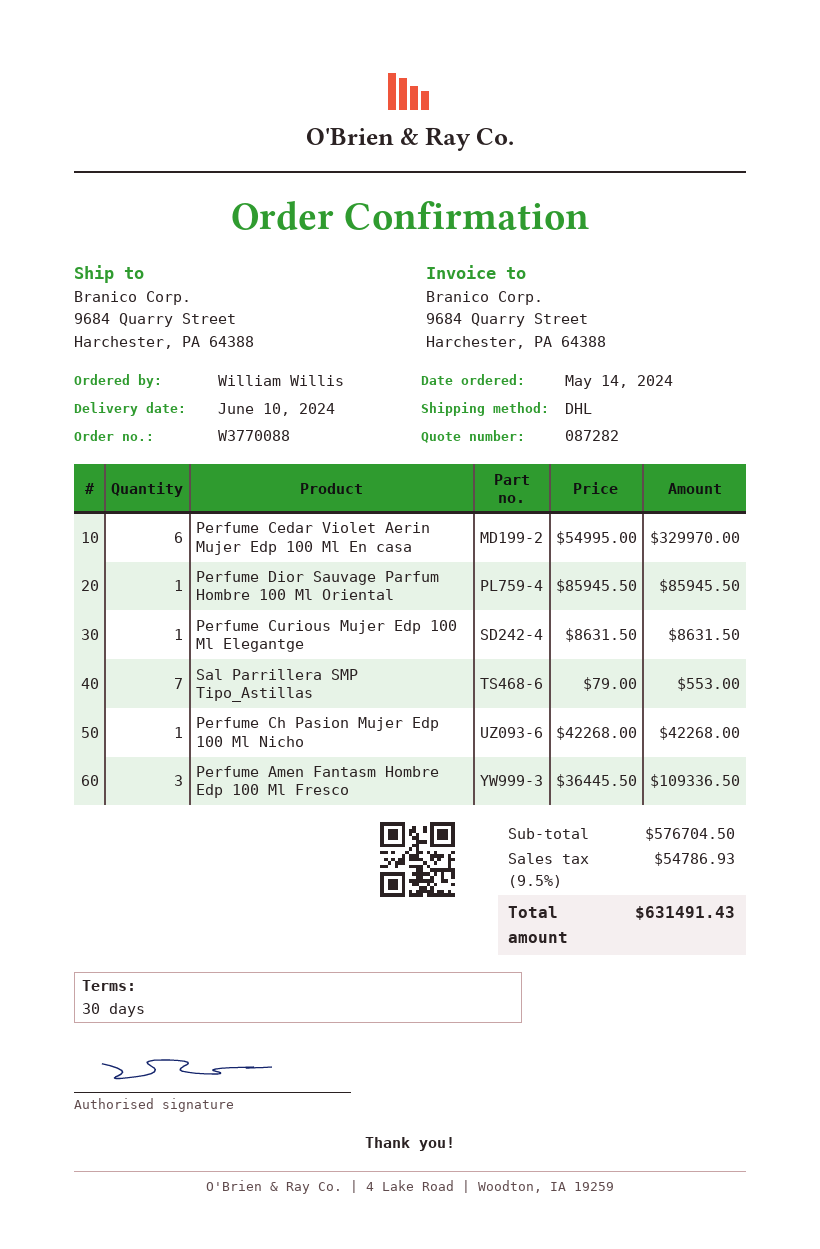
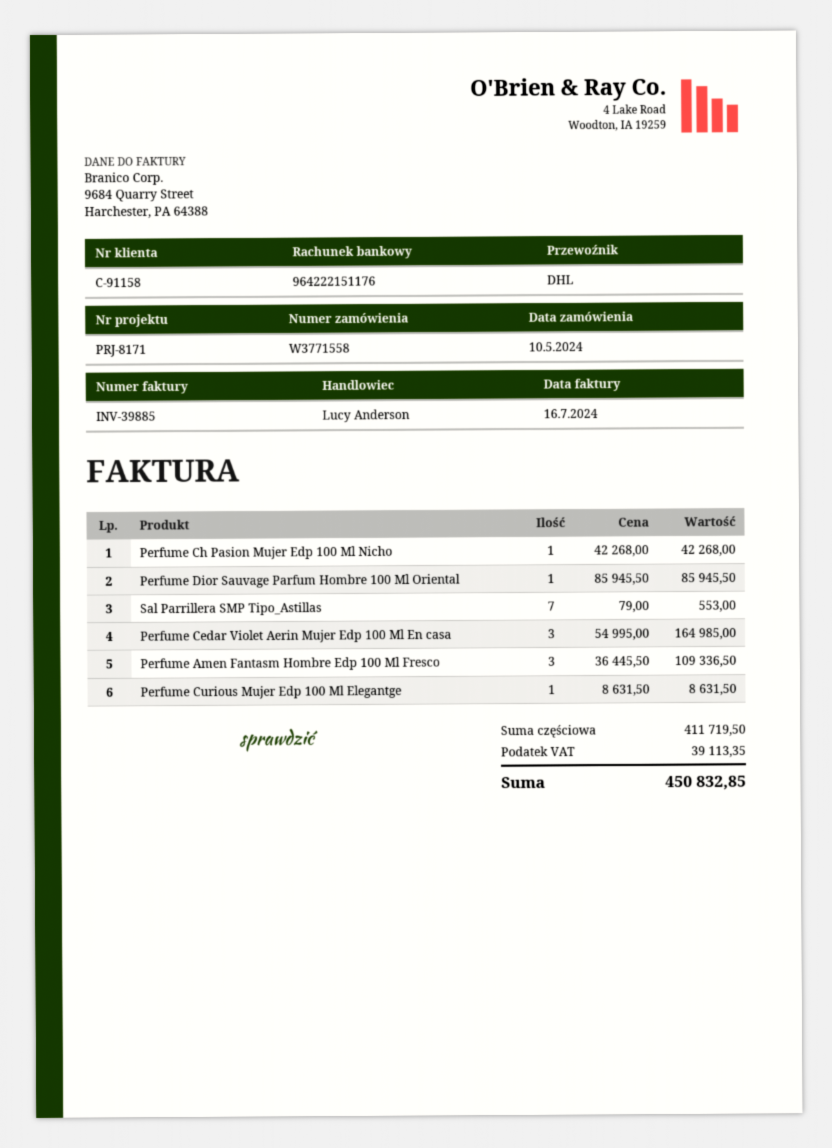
order number: W3770088 -> W3771558
order date: 2024-05-14 -> 2024-05-10
Perfume Cedar Violet Aerin Mujer Edp 100 Ml En casa: 6 x 54995.00 = 329970.00 -> 3 x 54995.00 = 164985.00
subtotal: 576704.50 -> 411719.50
tax: 54786.93 -> 39113.35
total: 631491.43 -> 450832.85

